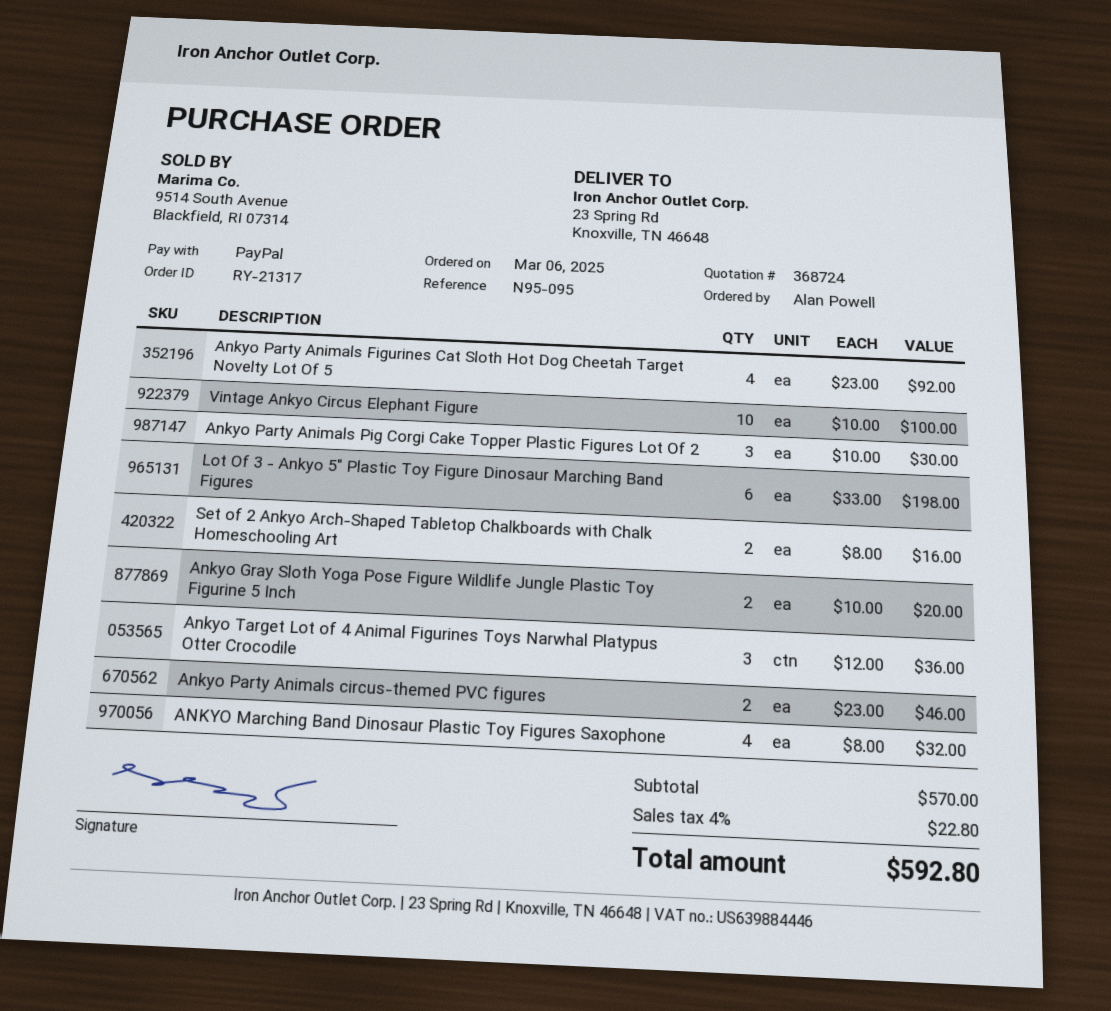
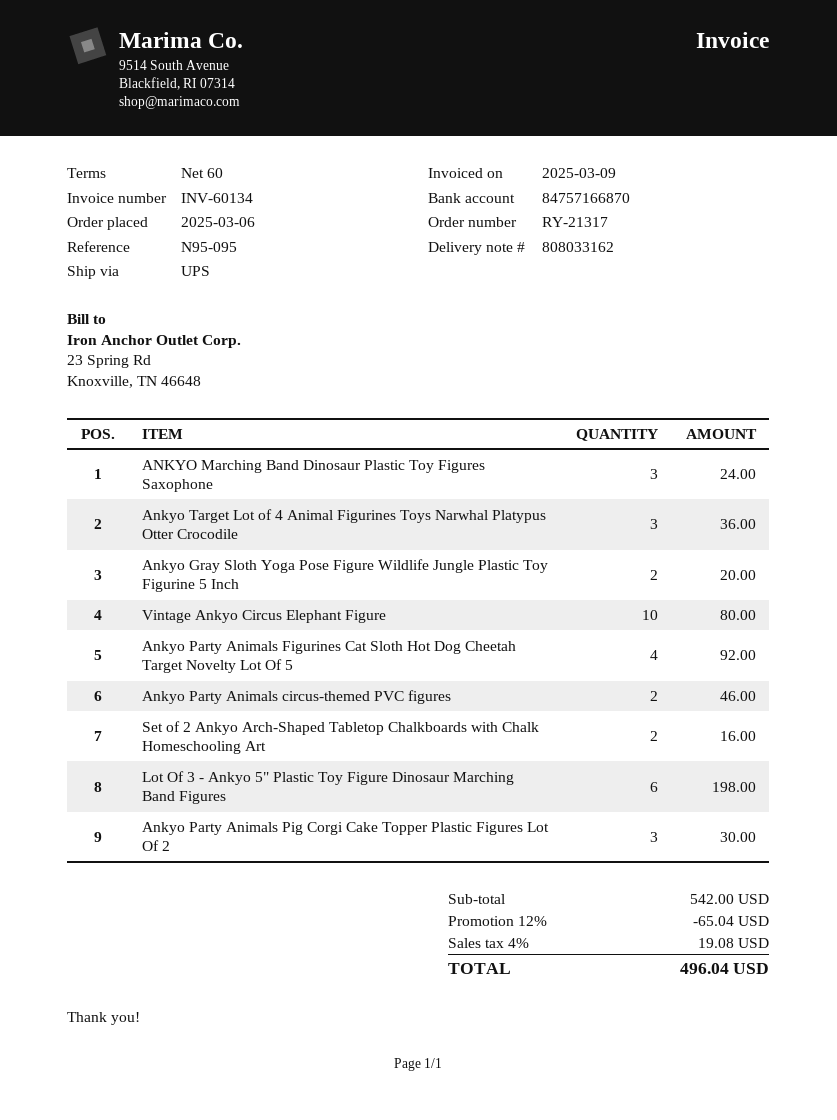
Vintage Ankyo Circus Elephant Figure: 10 for 100.00 -> 10 for 80.00
ANKYO Marching Band Dinosaur Plastic Toy Figures Saxophone: 4 for 32.00 -> 3 for 24.00
subtotal: 570.00 -> 542.00
discount: none -> 12% = 65.04
tax: 4% = 22.80 -> 4% = 19.08
total: 592.80 -> 496.04

